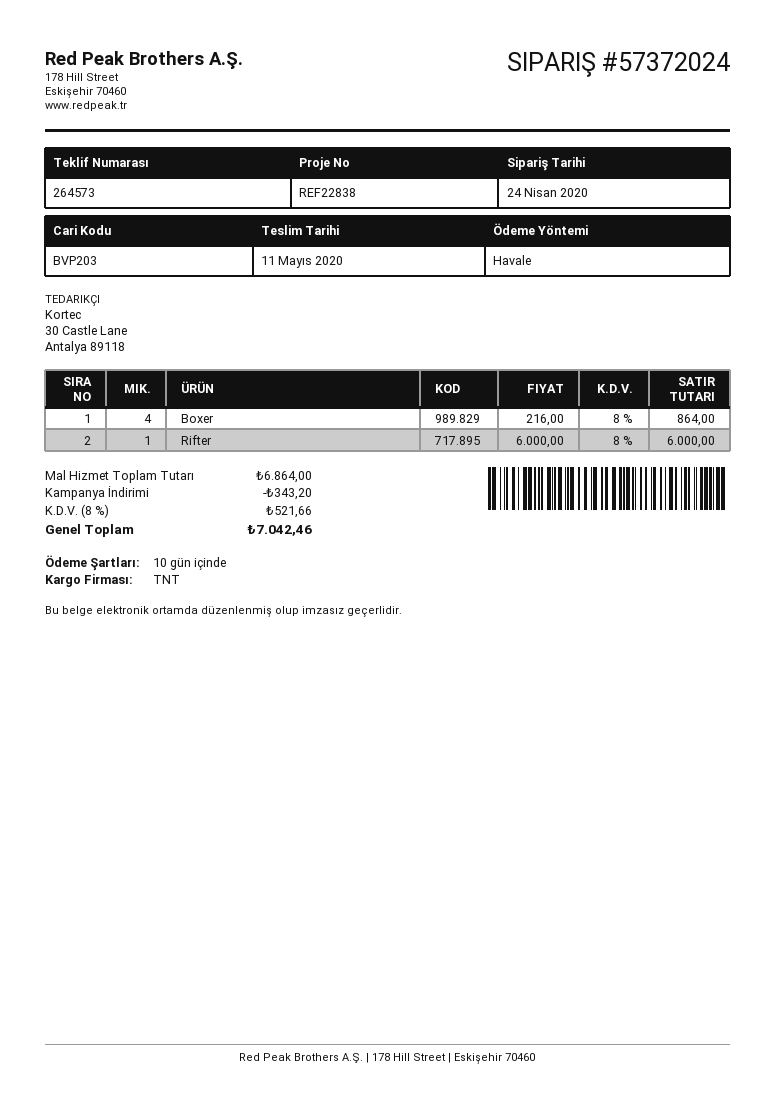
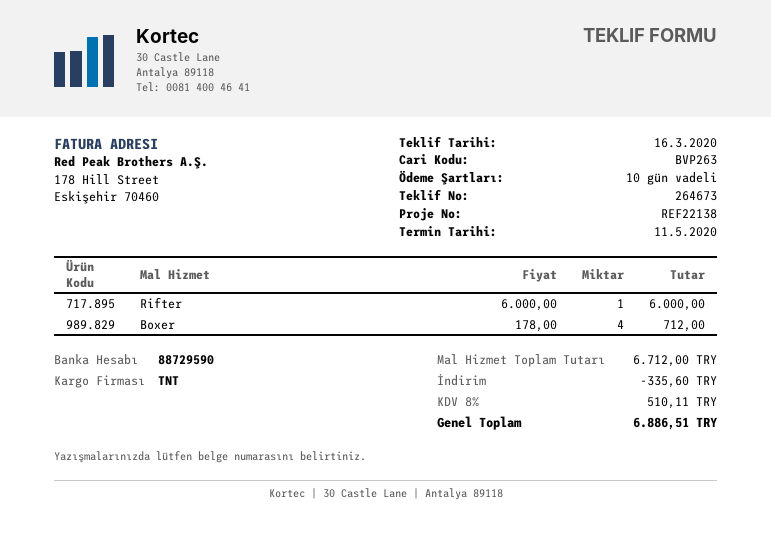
quote number: 264573 -> 264673
customer number: BVP203 -> BVP263
reference: REF22838 -> REF22138
Boxer: 4 x 216.00 = 864.00 -> 4 x 178.00 = 712.00
subtotal: 6864.00 -> 6712.00
discount: 343.20 -> 335.60
tax: 8% = 521.66 -> 8% = 510.11
total: 7042.46 -> 6886.51

